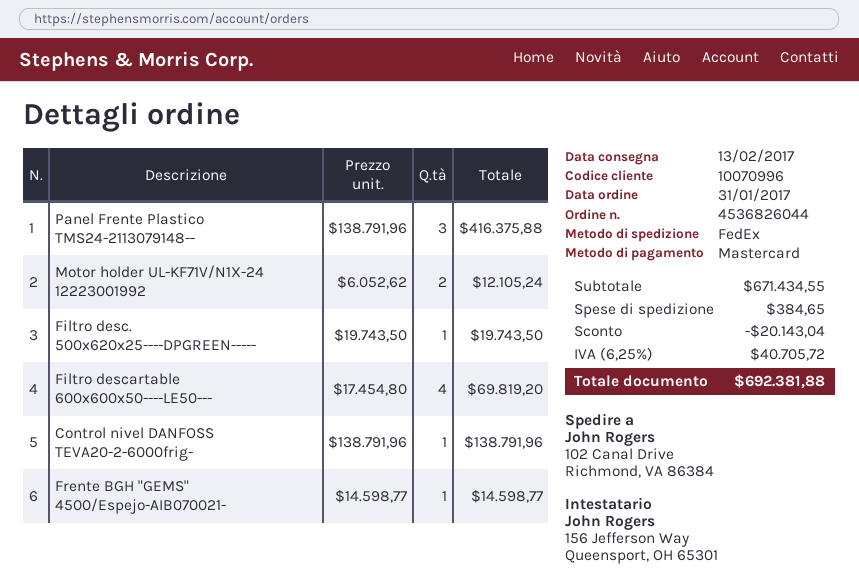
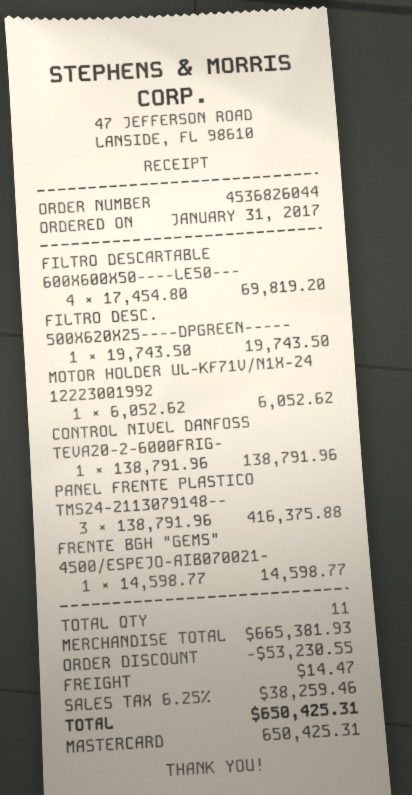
Motor holder UL-KF71V/N1X-24 12223001992: 2 x 6052.62 = 12105.24 -> 1 x 6052.62 = 6052.62
subtotal: 671434.55 -> 665381.93
discount: 20143.04 -> 53230.55
shipping: 384.65 -> 14.47
tax: 6.25% = 40705.72 -> 6.25% = 38259.46
total: 692381.88 -> 650425.31

